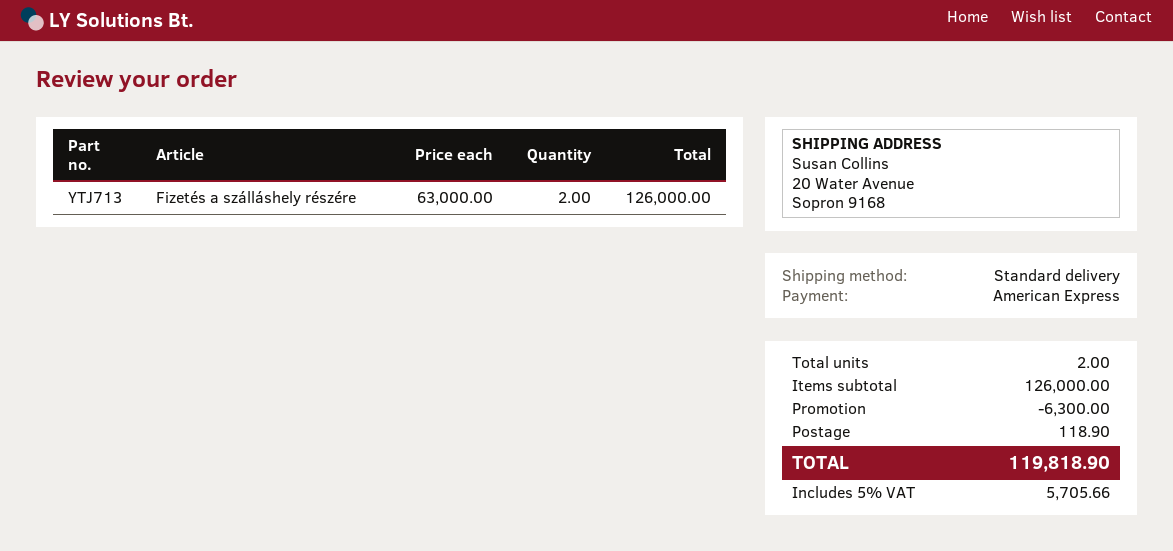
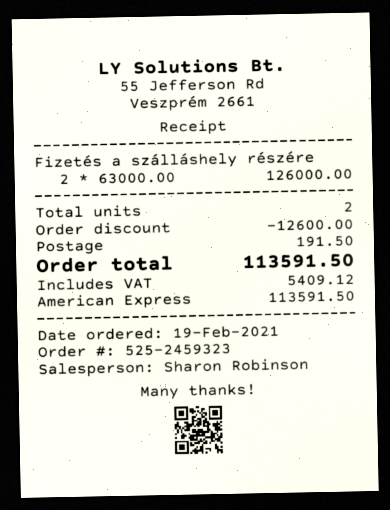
discount: 6300.00 -> 12600.00
shipping: 118.90 -> 191.50
tax: 5705.66 -> 5409.12
total: 119818.90 -> 113591.50

